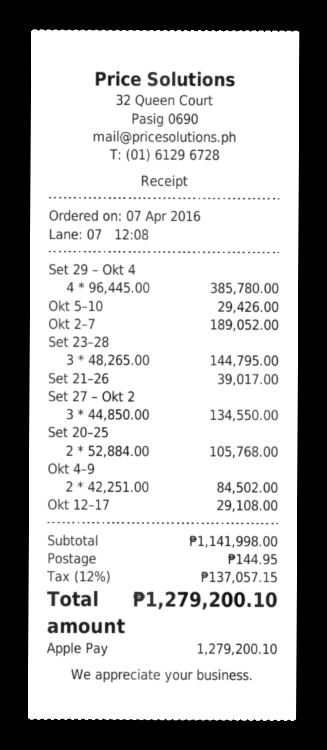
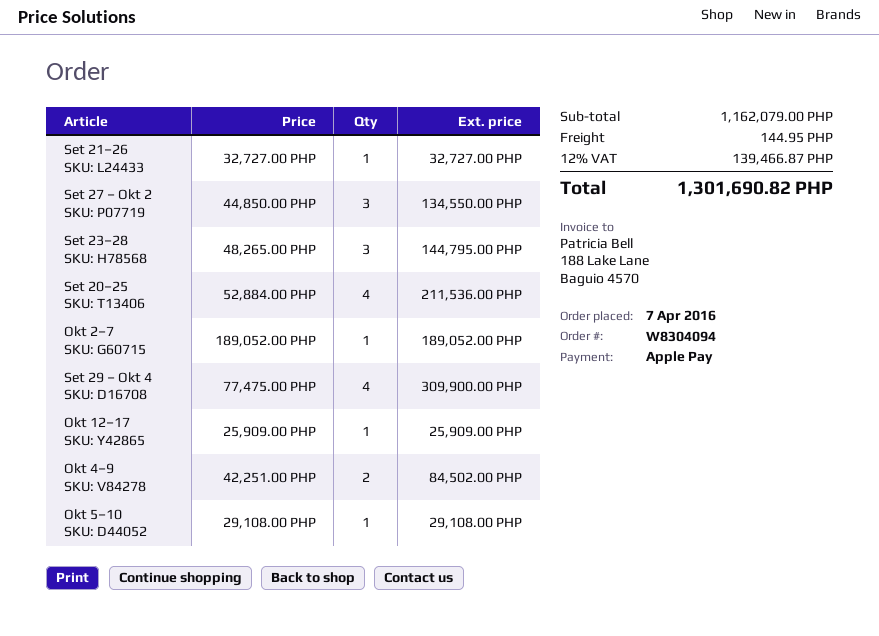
Set 29 – Okt 4: 4 x 96445.00 = 385780.00 -> 4 x 77475.00 = 309900.00
Okt 5–10: 1 x 29426.00 = 29426.00 -> 1 x 29108.00 = 29108.00
Set 21–26: 1 x 39017.00 = 39017.00 -> 1 x 32727.00 = 32727.00
Set 20–25: 2 x 52884.00 = 105768.00 -> 4 x 52884.00 = 211536.00
Okt 12–17: 1 x 29108.00 = 29108.00 -> 1 x 25909.00 = 25909.00
subtotal: 1141998.00 -> 1162079.00
tax: 12% = 137057.15 -> 12% = 139466.87
total: 1279200.10 -> 1301690.82

